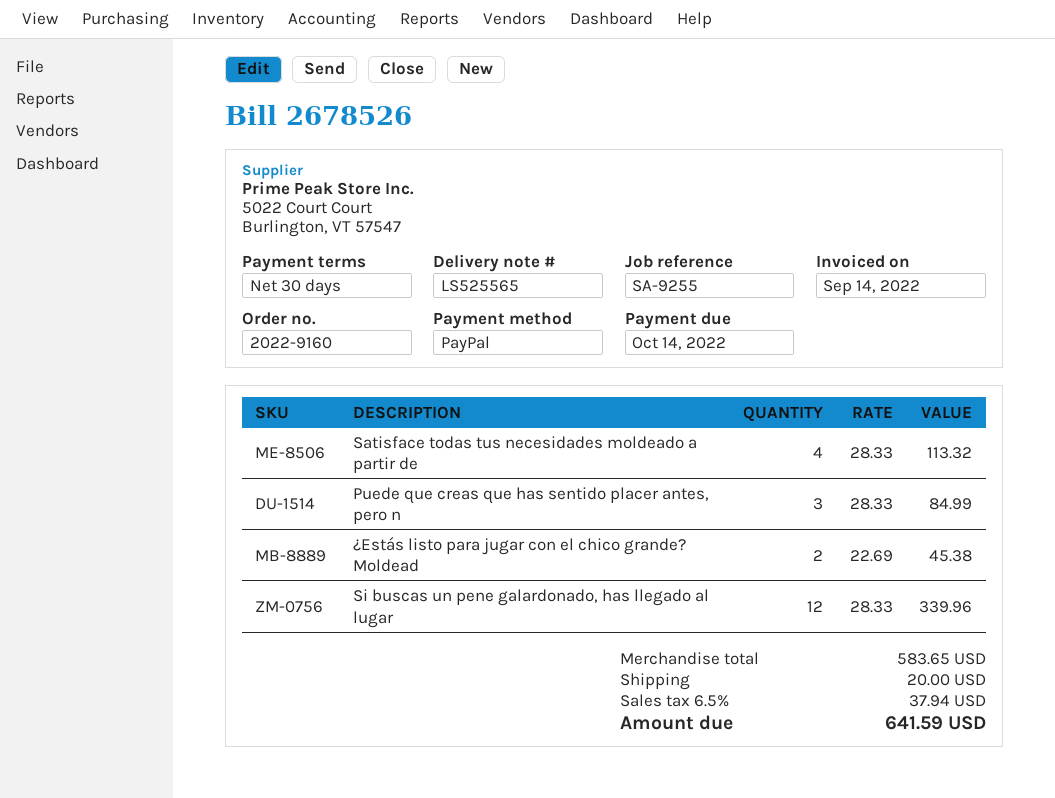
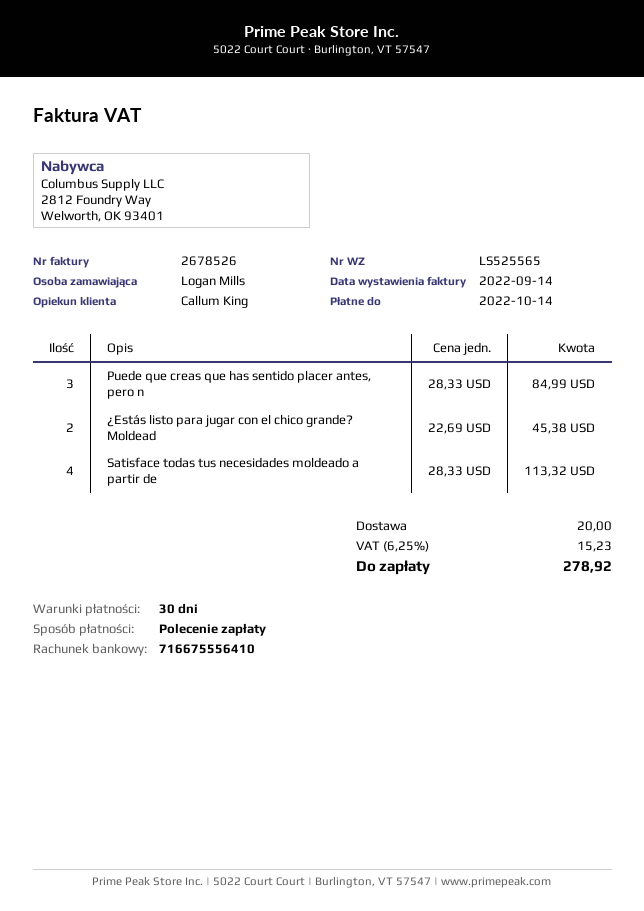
payment method: PayPal -> direct debit
Si buscas un pene galardonado, has llegado al lugar: 12 x 28.33 = 339.96 -> none
tax: 6.5% = 37.94 -> 6.25% = 15.23
total: 641.59 -> 278.92

